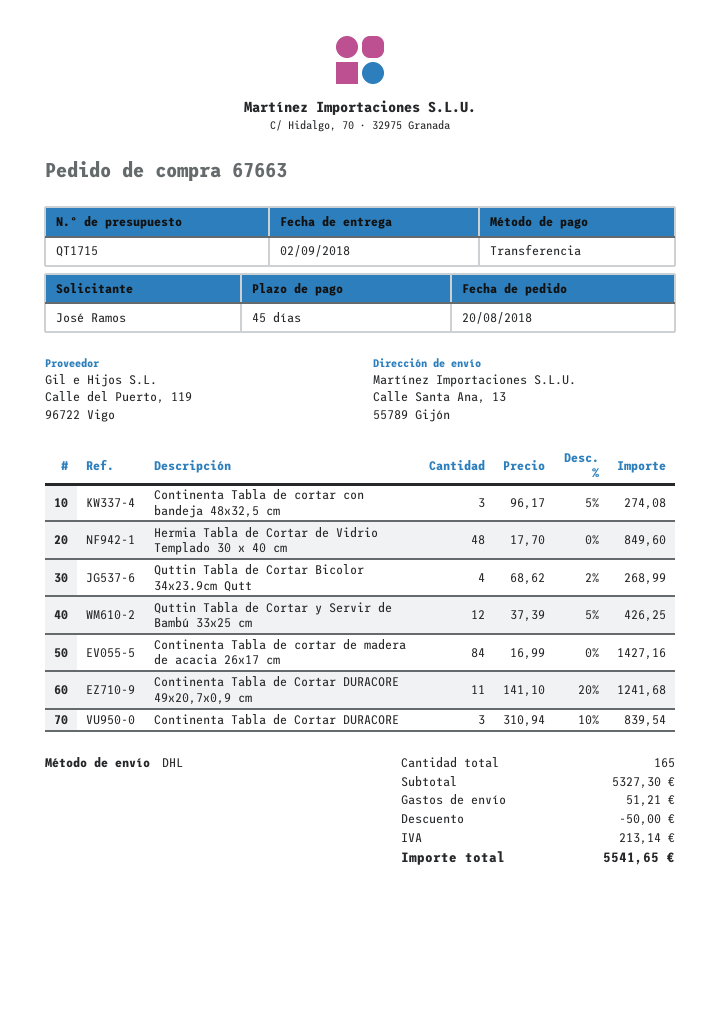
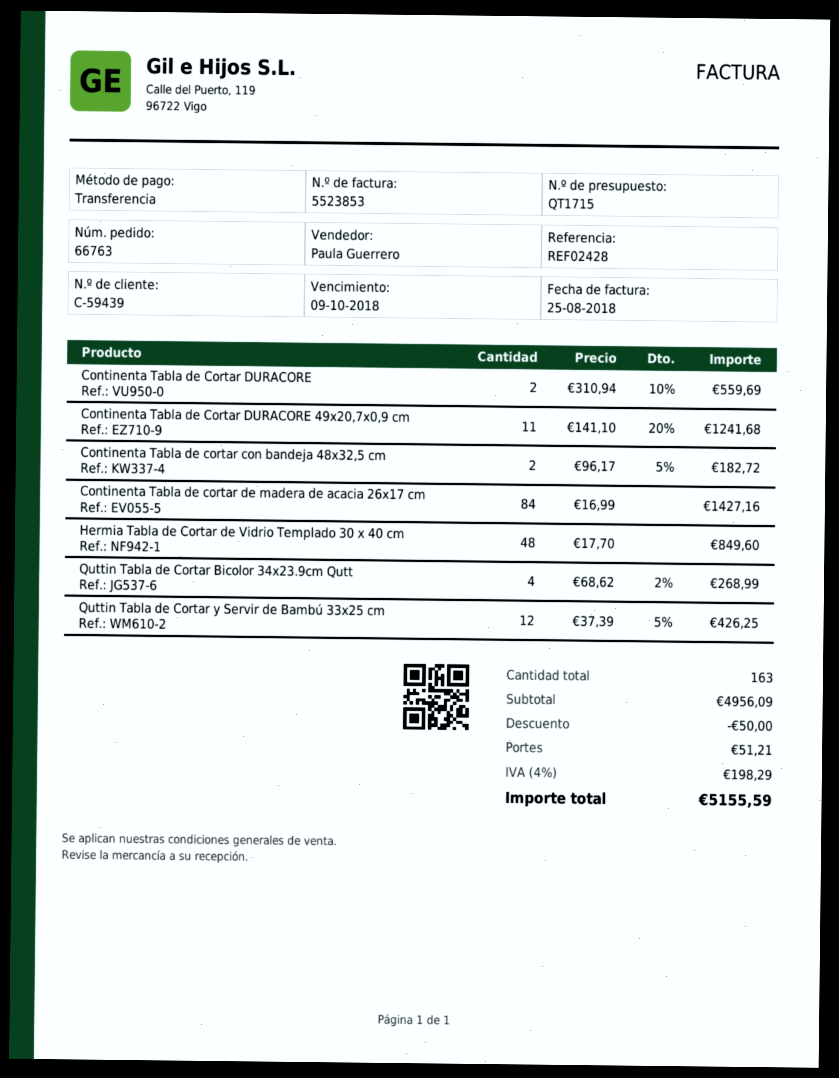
order number: 67663 -> 66763
Continenta Tabla de cortar con bandeja 48x32,5 cm: 3 x 96.17 - 5% = 274.08 -> 2 x 96.17 - 5% = 182.72
Continenta Tabla de Cortar DURACORE: 3 x 310.94 - 10% = 839.54 -> 2 x 310.94 - 10% = 559.69
total quantity: 165 -> 163
subtotal: 5327.30 -> 4956.09
tax: 213.14 -> 198.29
total: 5541.65 -> 5155.59

